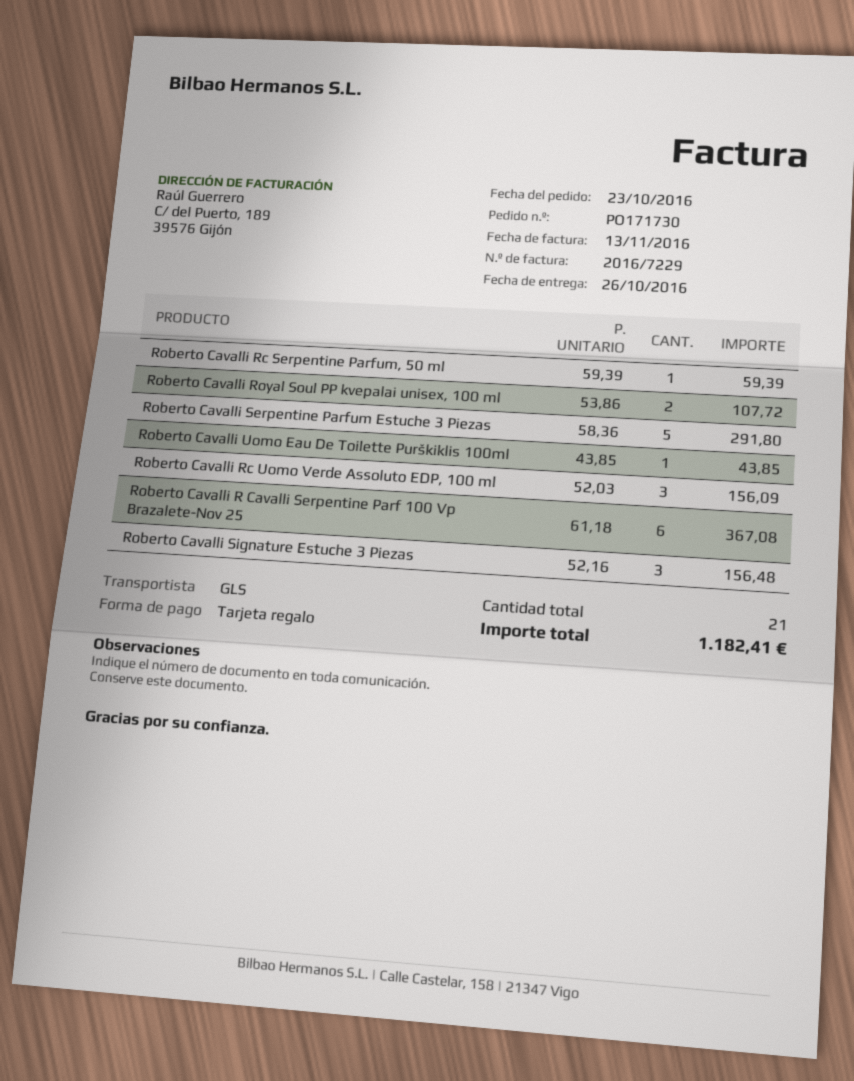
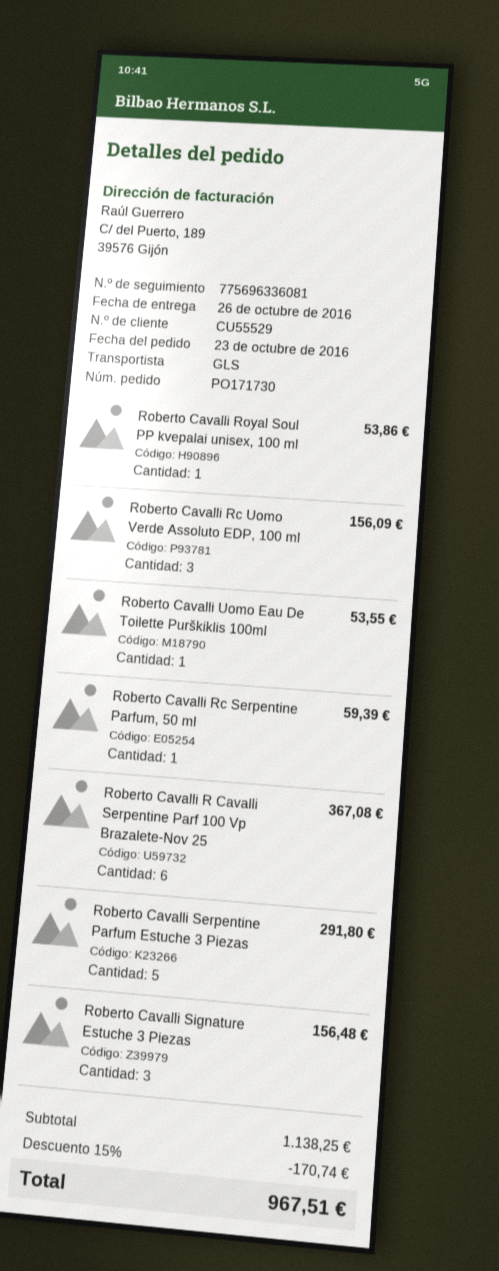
Roberto Cavalli Royal Soul PP kvepalai unisex, 100 ml: 2 for 107.72 -> 1 for 53.86
Roberto Cavalli Uomo Eau De Toilette Purškiklis 100ml: 1 for 43.85 -> 1 for 53.55
discount: none -> 15% = 170.74
total: 1182.41 -> 967.51

